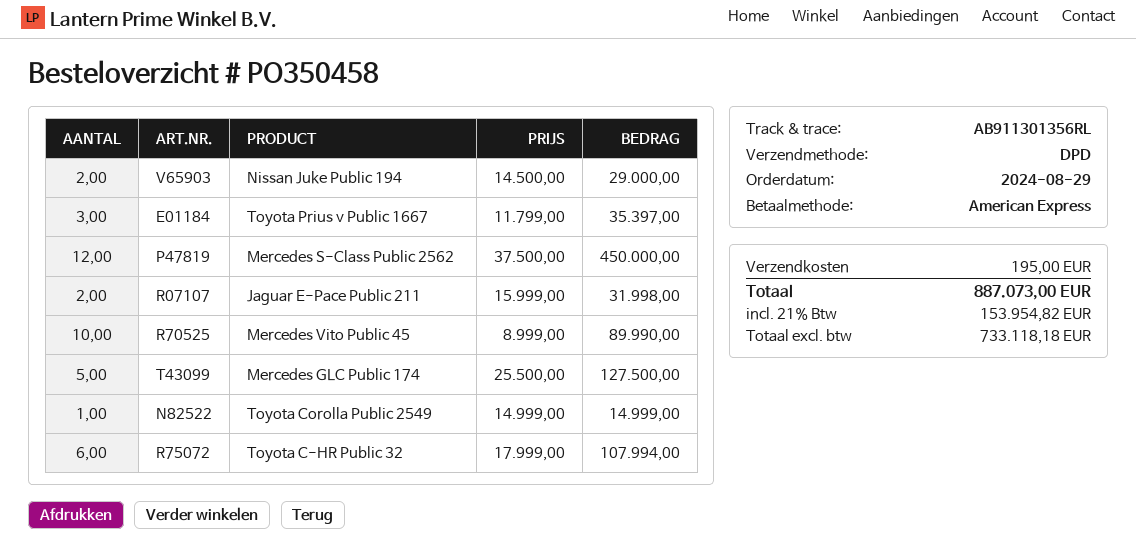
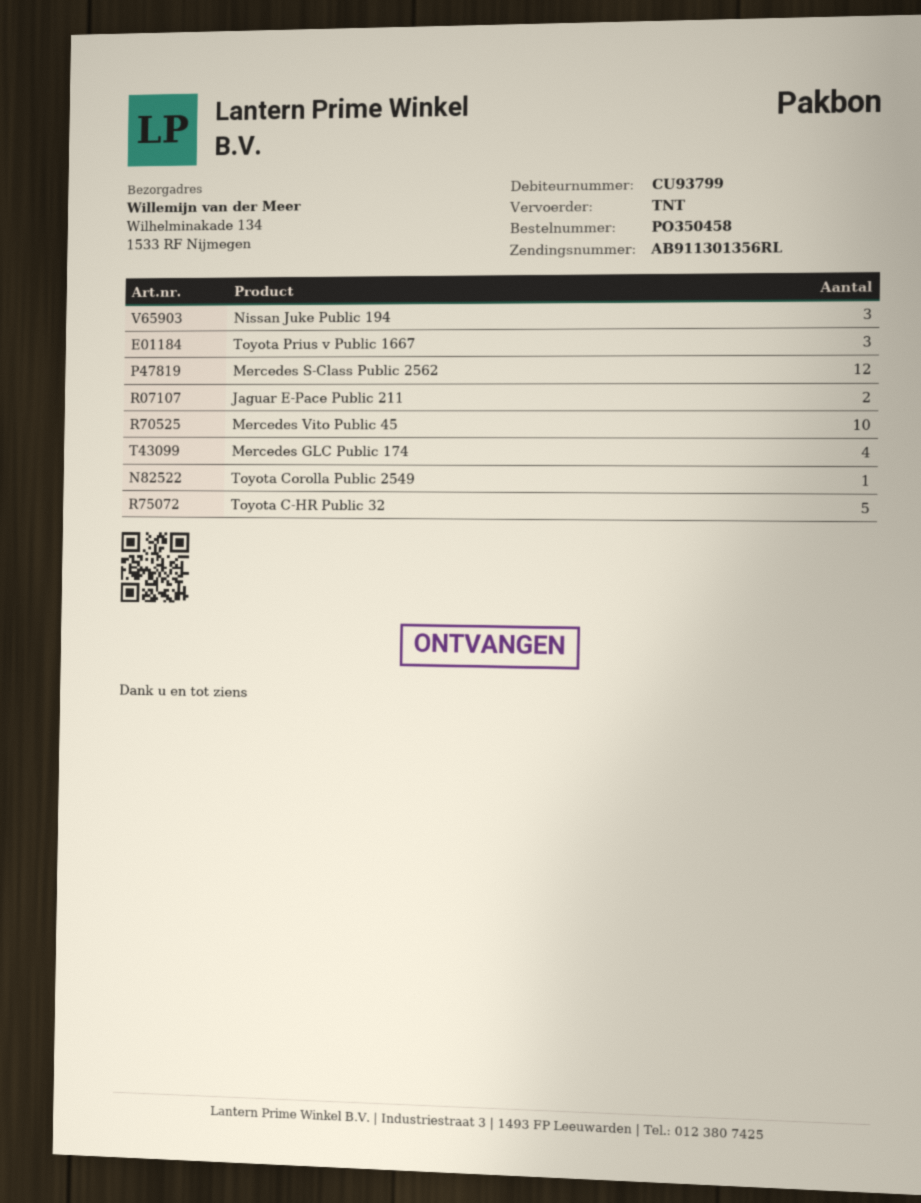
shipping method: DPD -> TNT
Nissan Juke Public 194: 2 -> 3
Mercedes GLC Public 174: 5 -> 4
Toyota C-HR Public 32: 6 -> 5

